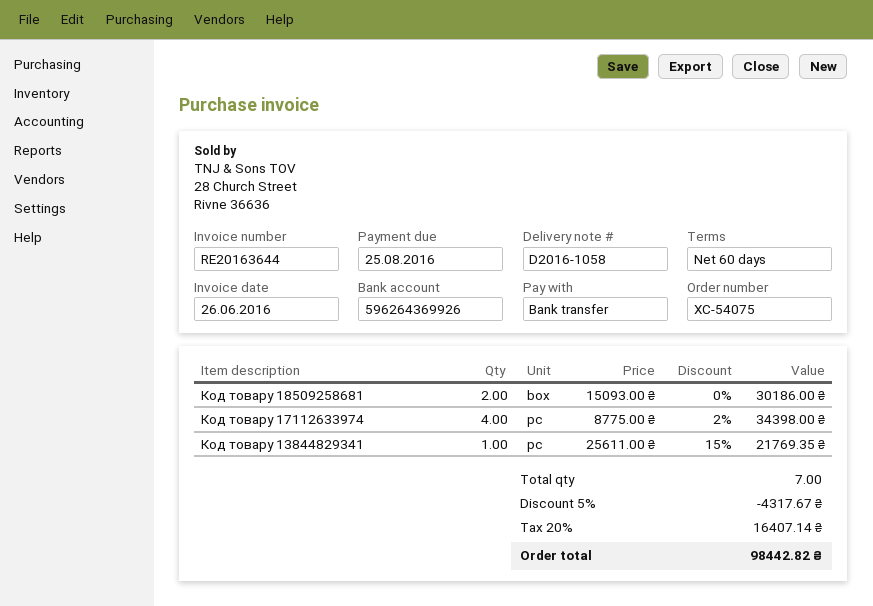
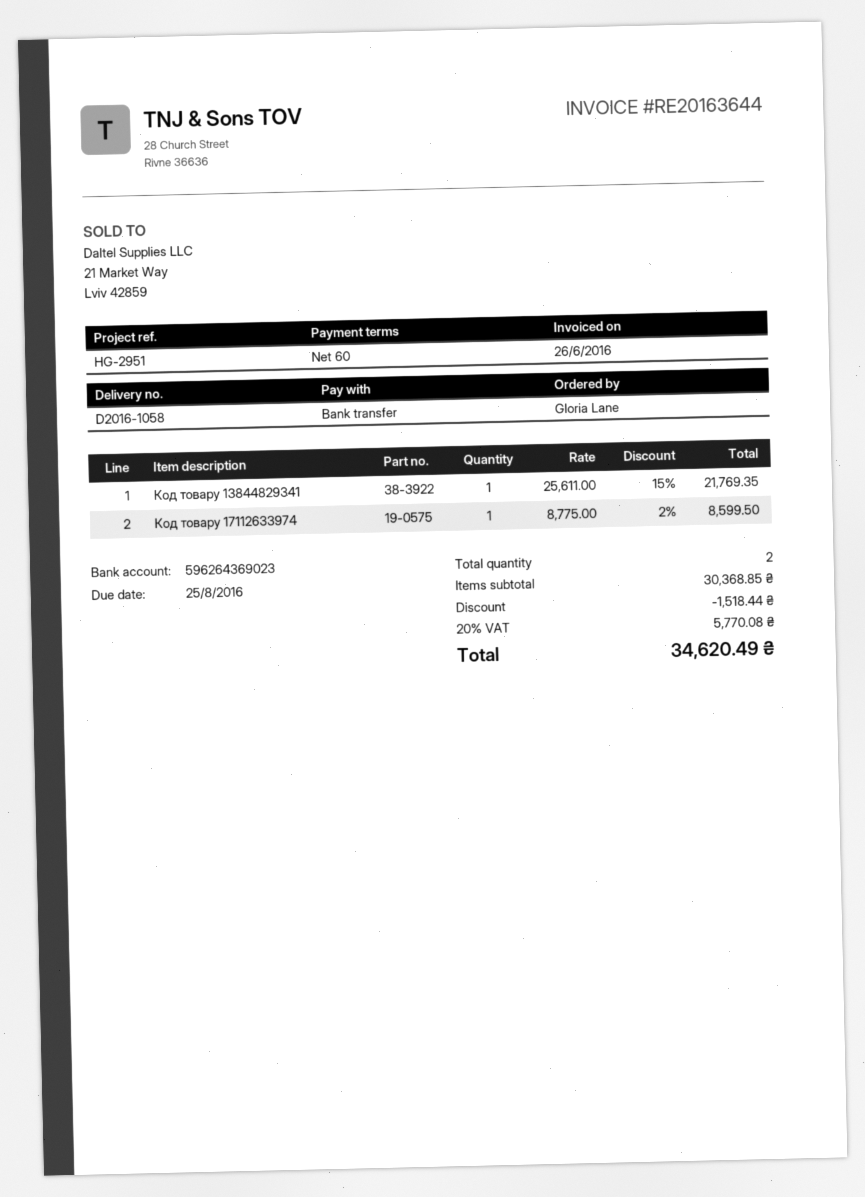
bank account: 596264369926 -> 596264369023
Код товару 18509258681: 2 x 15093.00 = 30186.00 -> none
Код товару 17112633974: 4 x 8775.00 - 2% = 34398.00 -> 1 x 8775.00 - 2% = 8599.50
total quantity: 7 -> 2
discount: 4317.67 -> 1518.44
tax: 20% = 16407.14 -> 20% = 5770.08
total: 98442.82 -> 34620.49

